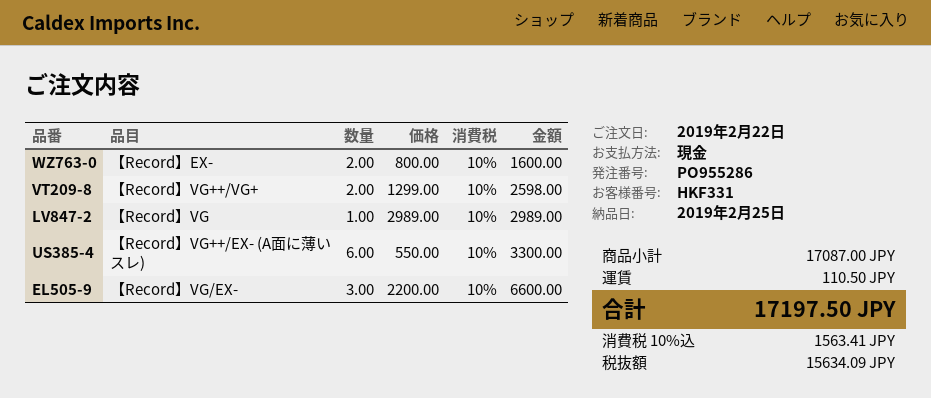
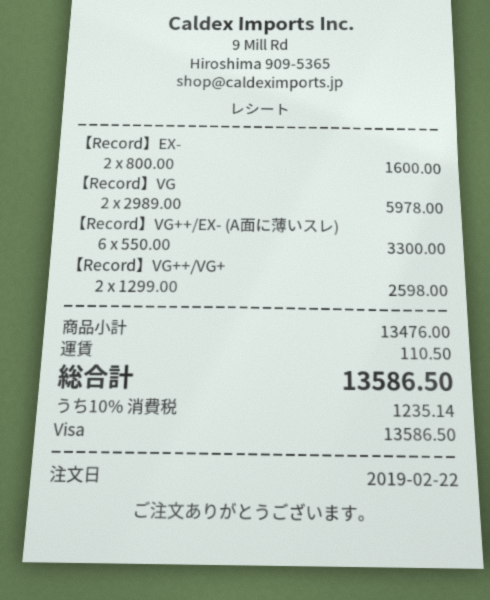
payment method: cash -> Visa
【Record】VG: 1 x 2989.00 = 2989.00 -> 2 x 2989.00 = 5978.00
【Record】VG/EX-: 3 x 2200.00 = 6600.00 -> none
subtotal: 17087.00 -> 13476.00
tax: 10% = 1563.41 -> 10% = 1235.14
total: 17197.50 -> 13586.50

